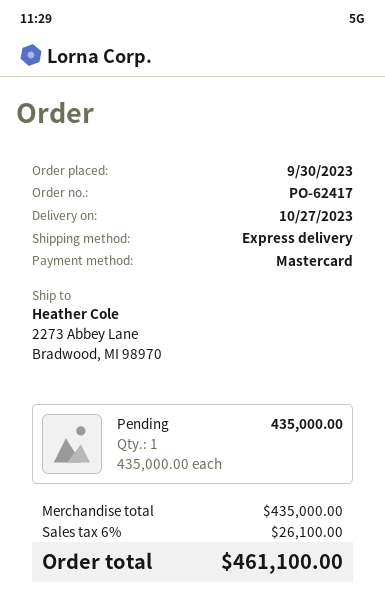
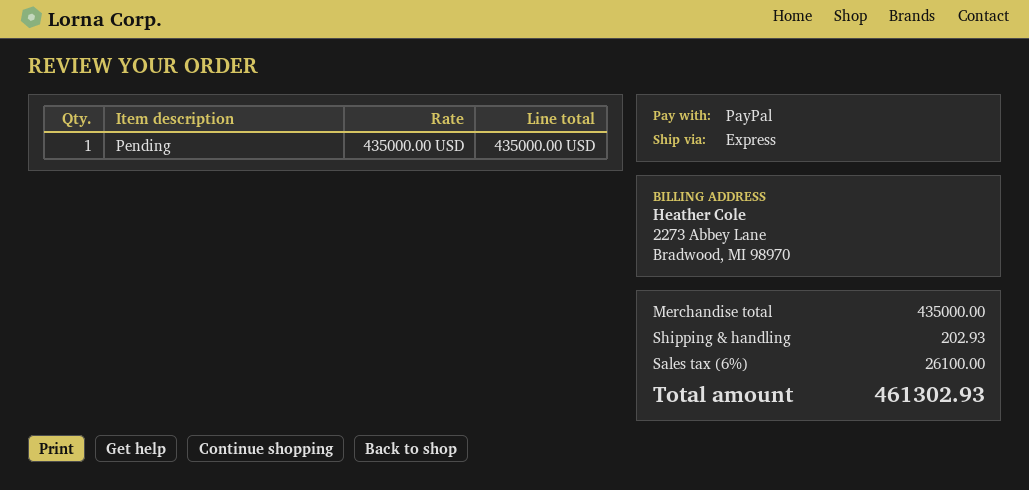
payment method: Mastercard -> PayPal
shipping: none -> 202.93
total: 461100.00 -> 461302.93

